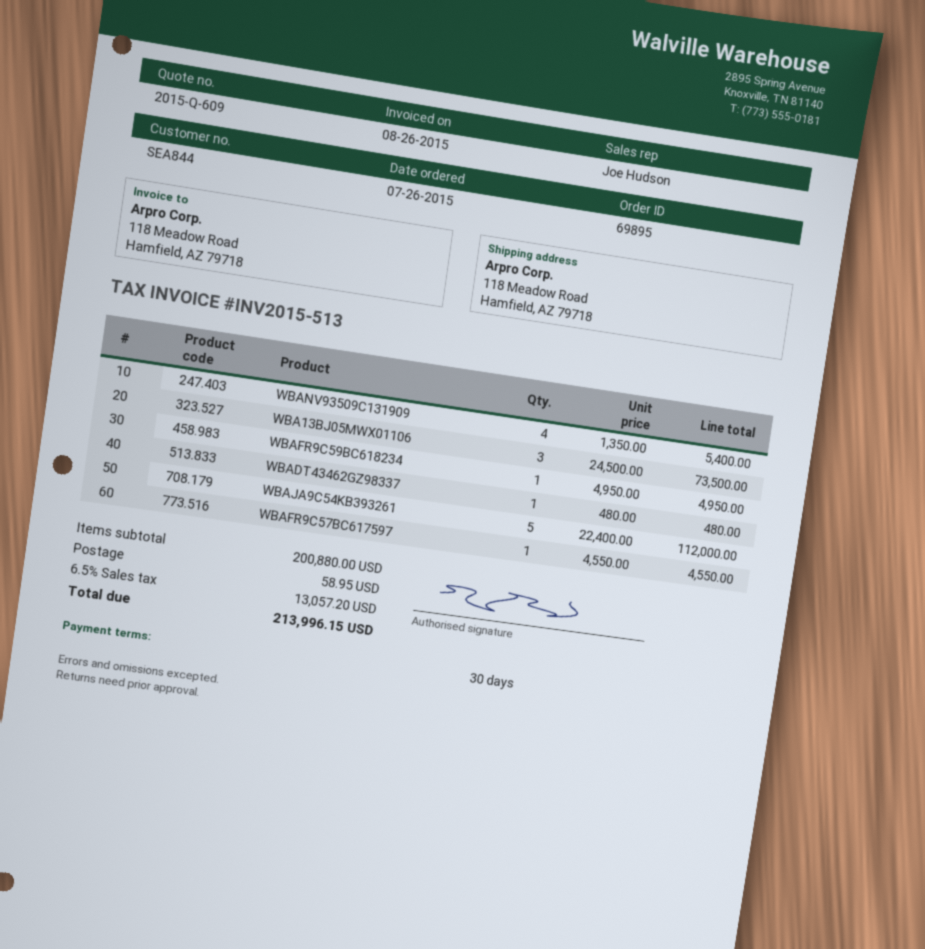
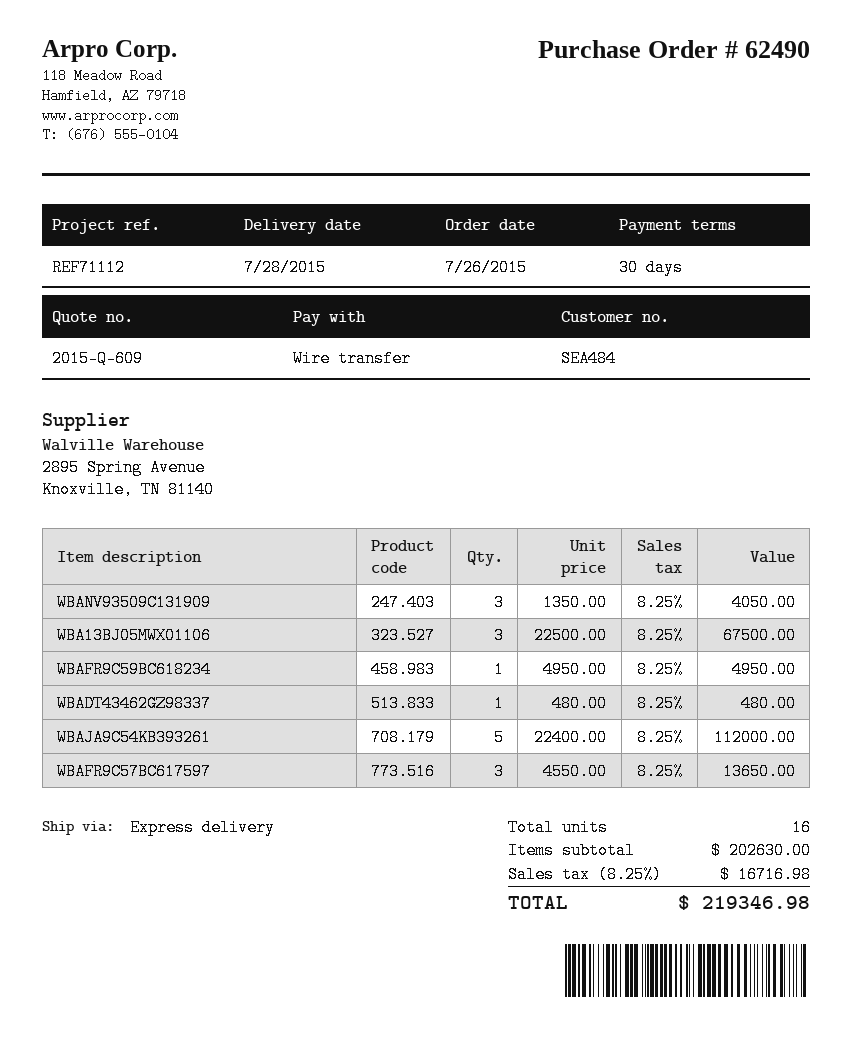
order number: 69895 -> 62490
customer number: SEA844 -> SEA484
WBANV93509C131909: 4 x 1350.00 = 5400.00 -> 3 x 1350.00 = 4050.00
WBA13BJ05MWX01106: 3 x 24500.00 = 73500.00 -> 3 x 22500.00 = 67500.00
WBAFR9C57BC617597: 1 x 4550.00 = 4550.00 -> 3 x 4550.00 = 13650.00
subtotal: 200880.00 -> 202630.00
shipping: 58.95 -> none
tax: 6.5% = 13057.20 -> 8.25% = 16716.98
total: 213996.15 -> 219346.98

